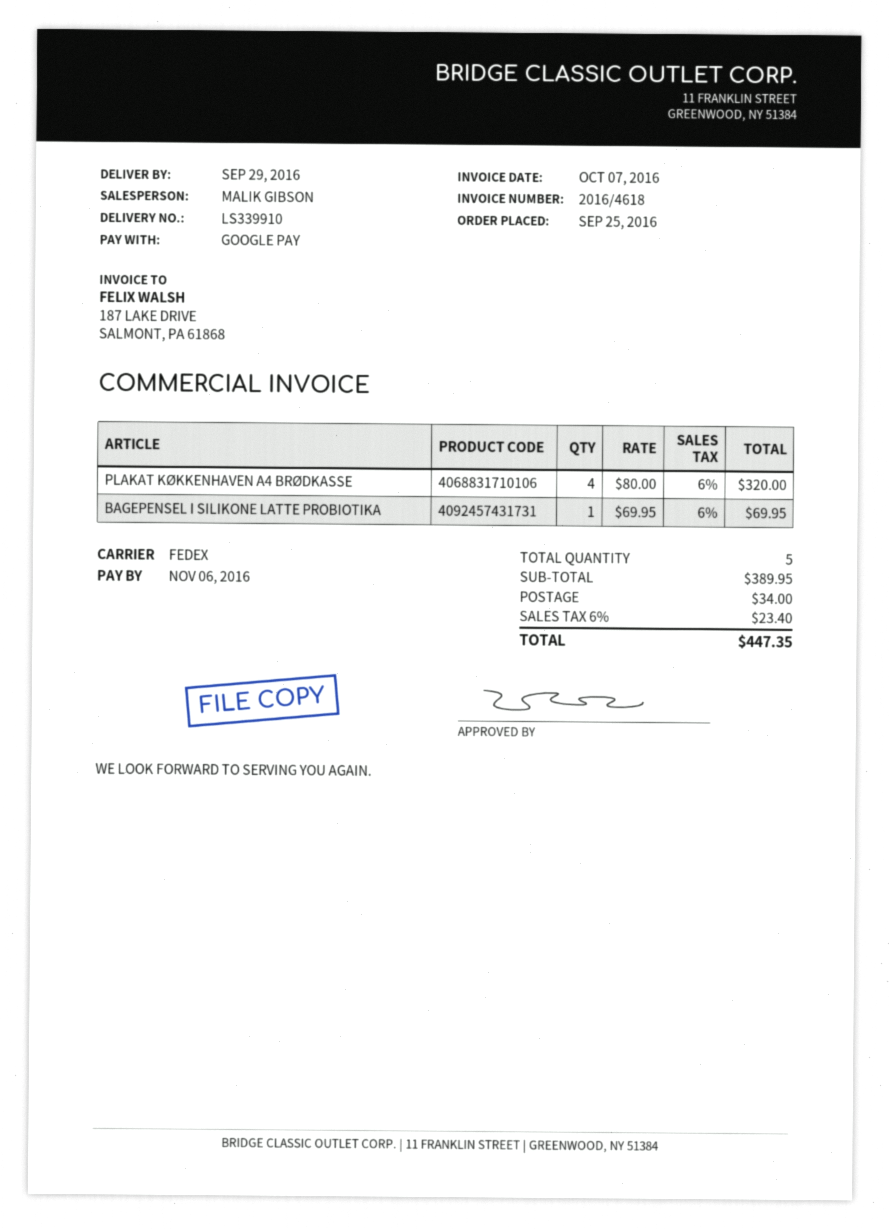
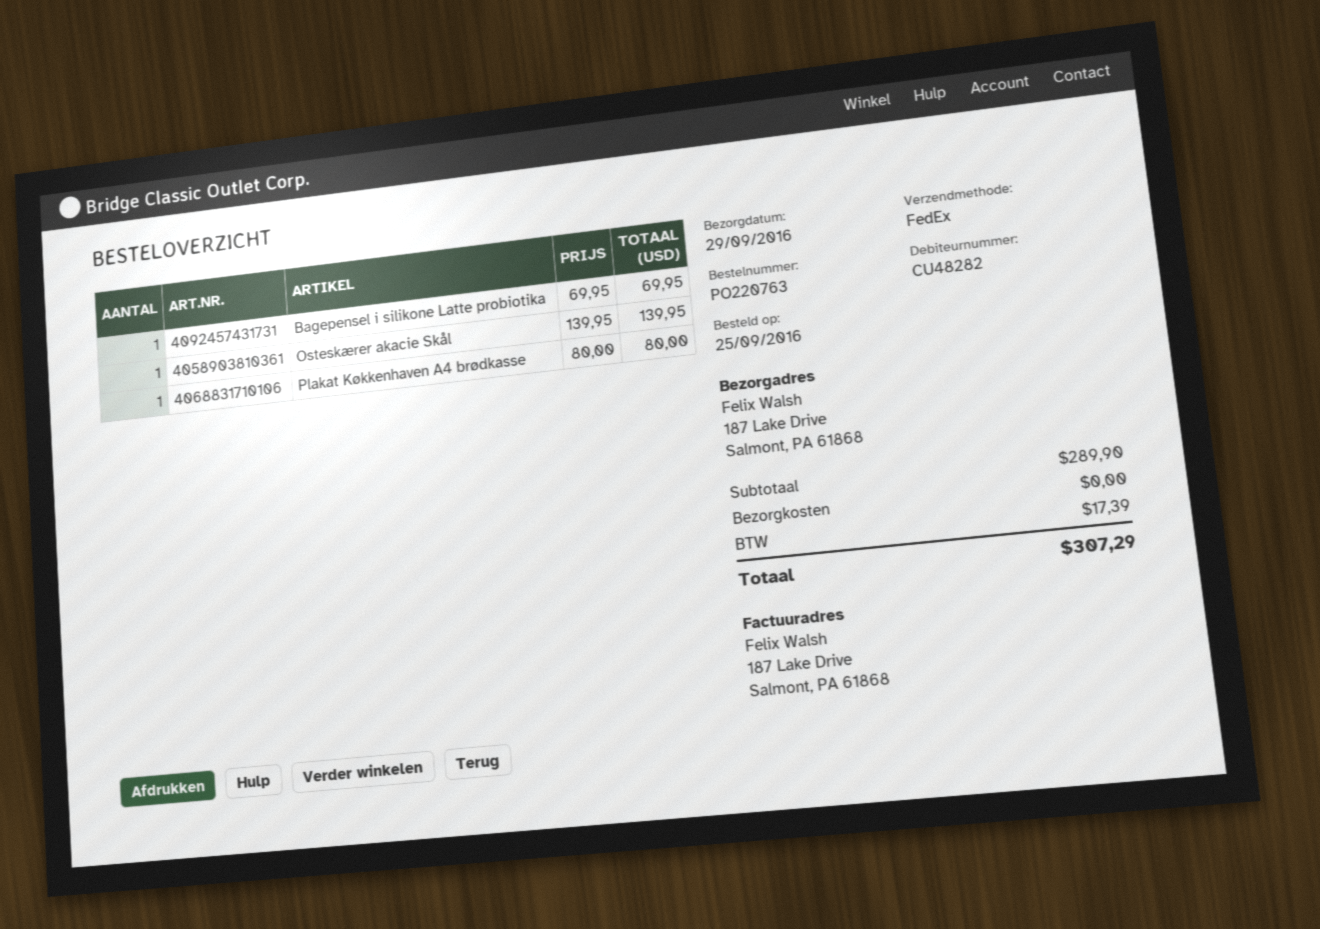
PLAKAT KØKKENHAVEN A4 BRØDKASSE: 4 x 80.00 = 320.00 -> 1 x 80.00 = 80.00
Osteskærer akacie Skål: none -> 1 x 139.95 = 139.95
subtotal: 389.95 -> 289.90
shipping: 34.00 -> 0.00
tax: 23.40 -> 17.39
total: 447.35 -> 307.29

